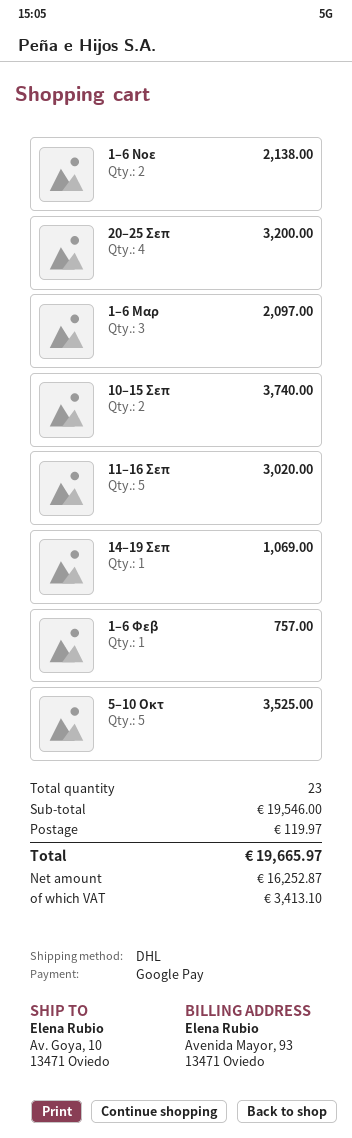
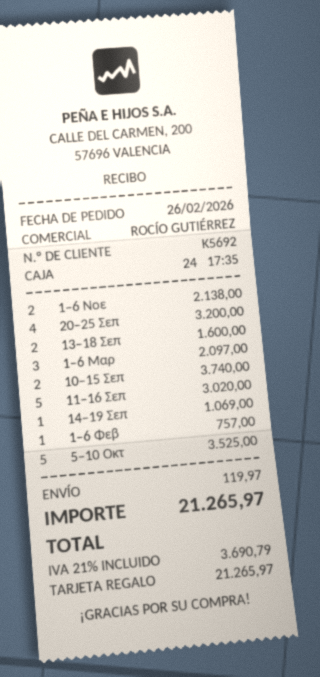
payment method: Google Pay -> gift card
13–18 Σεπ: none -> 2 for 1600.00
tax: 3413.10 -> 3690.79
total: 19665.97 -> 21265.97

